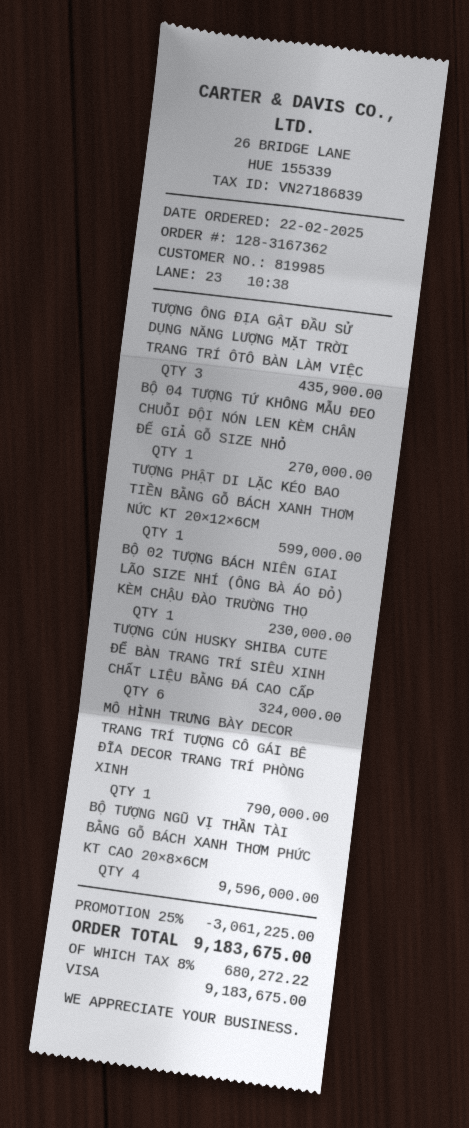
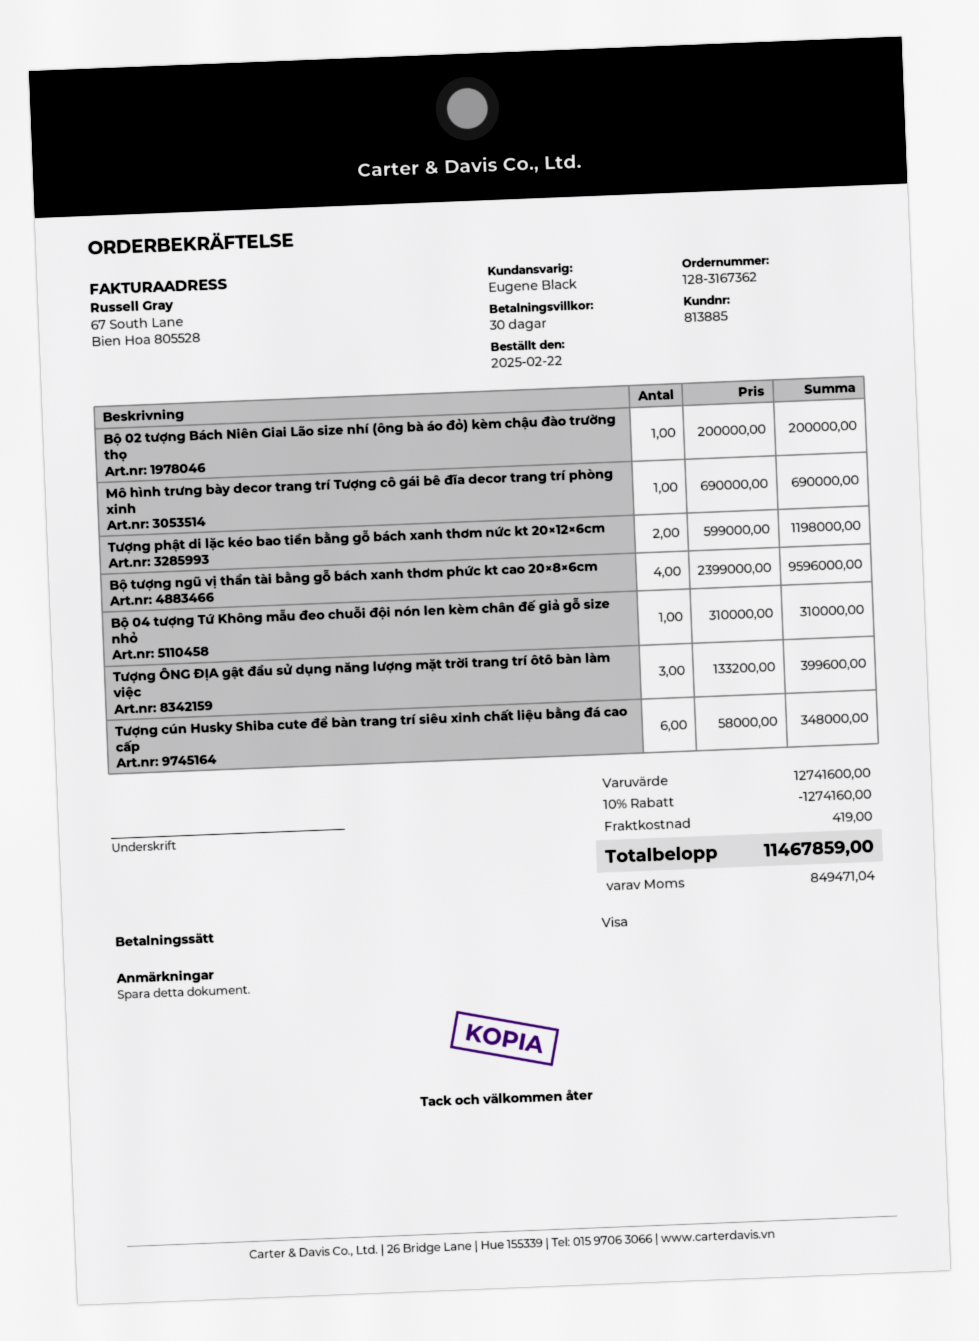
customer number: 819985 -> 813885
TƯỢNG ÔNG ĐỊA GẬT ĐẦU SỬ DỤNG NĂNG LƯỢNG MẶT TRỜI TRANG TRÍ ÔTÔ BÀN LÀM VIỆC: 3 for 435900.00 -> 3 for 399600.00
BỘ 04 TƯỢNG TỨ KHÔNG MẪU ĐEO CHUỖI ĐỘI NÓN LEN KÈM CHÂN ĐẾ GIẢ GỖ SIZE NHỎ: 1 for 270000.00 -> 1 for 310000.00
TƯỢNG PHẬT DI LẶC KÉO BAO TIỀN BẰNG GỖ BÁCH XANH THƠM NỨC KT 20×12×6CM: 1 for 599000.00 -> 2 for 1198000.00
BỘ 02 TƯỢNG BÁCH NIÊN GIAI LÃO SIZE NHÍ (ÔNG BÀ ÁO ĐỎ) KÈM CHẬU ĐÀO TRƯỜNG THỌ: 1 for 230000.00 -> 1 for 200000.00
TƯỢNG CÚN HUSKY SHIBA CUTE ĐỂ BÀN TRANG TRÍ SIÊU XINH CHẤT LIỆU BẰNG ĐÁ CAO CẤP: 6 for 324000.00 -> 6 for 348000.00
MÔ HÌNH TRƯNG BÀY DECOR TRANG TRÍ TƯỢNG CÔ GÁI BÊ ĐĨA DECOR TRANG TRÍ PHÒNG XINH: 1 for 790000.00 -> 1 for 690000.00
discount: 25% = 3061225.00 -> 10% = 1274160.00
shipping: none -> 419.00
tax: 680272.22 -> 849471.04
total: 9183675.00 -> 11467859.00

